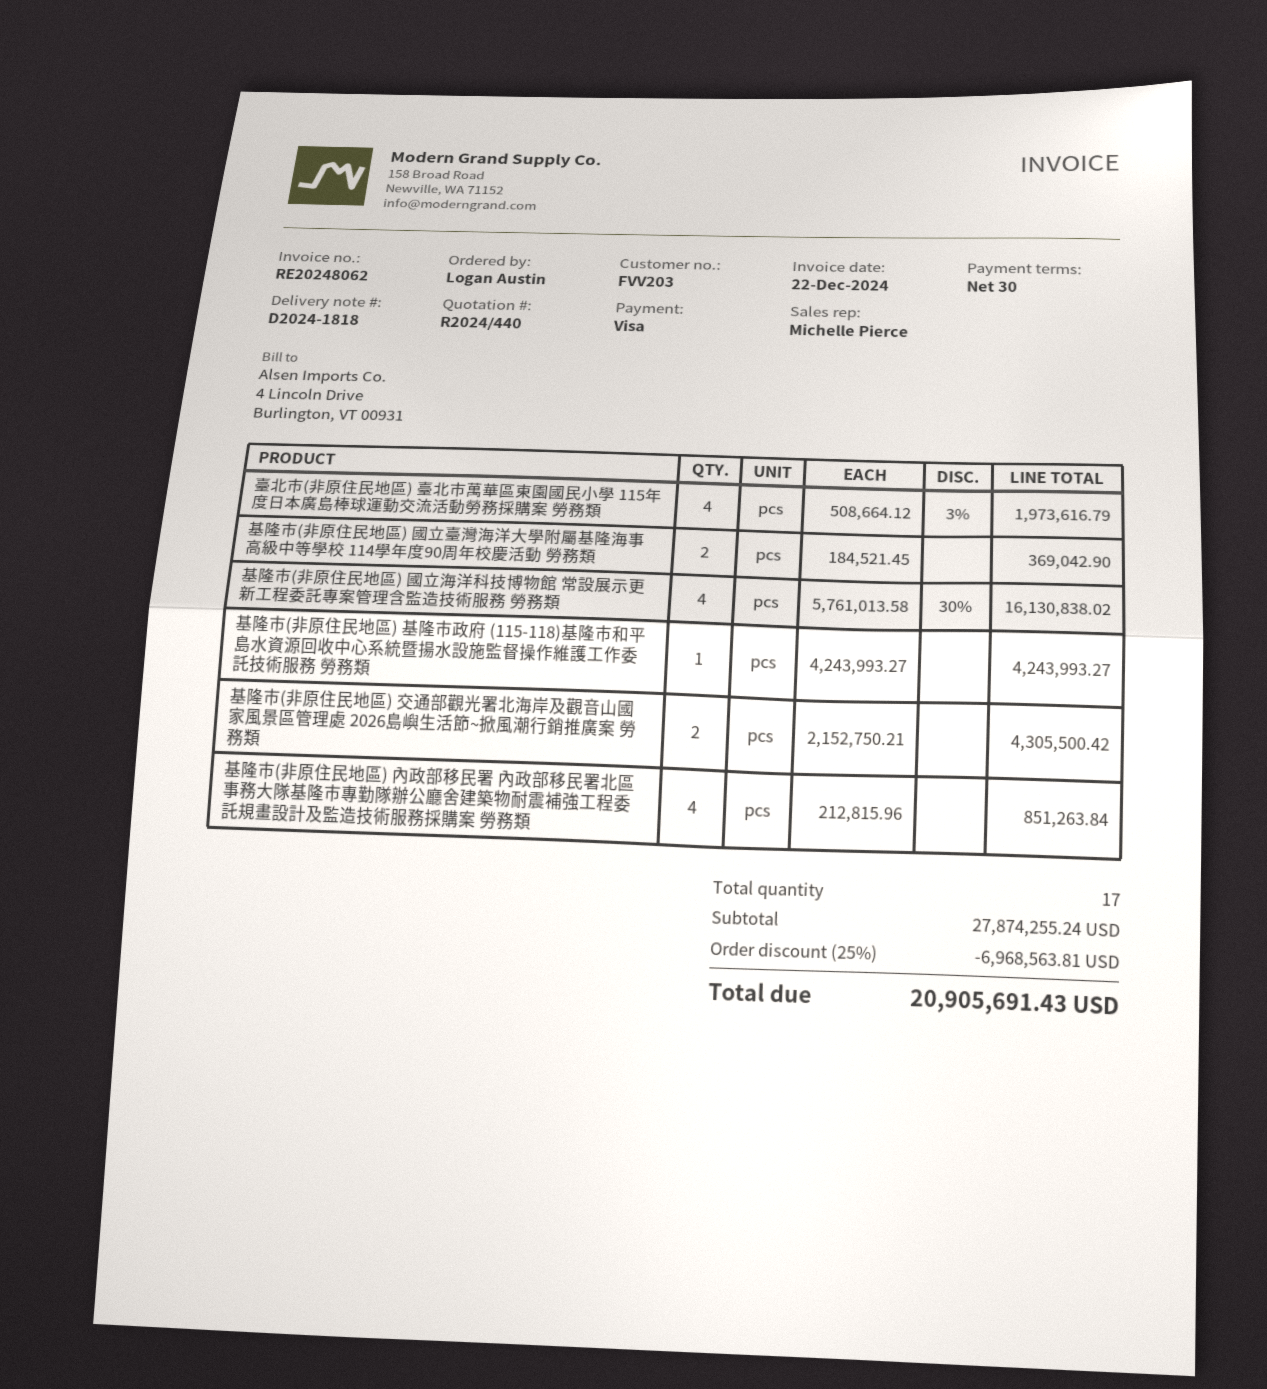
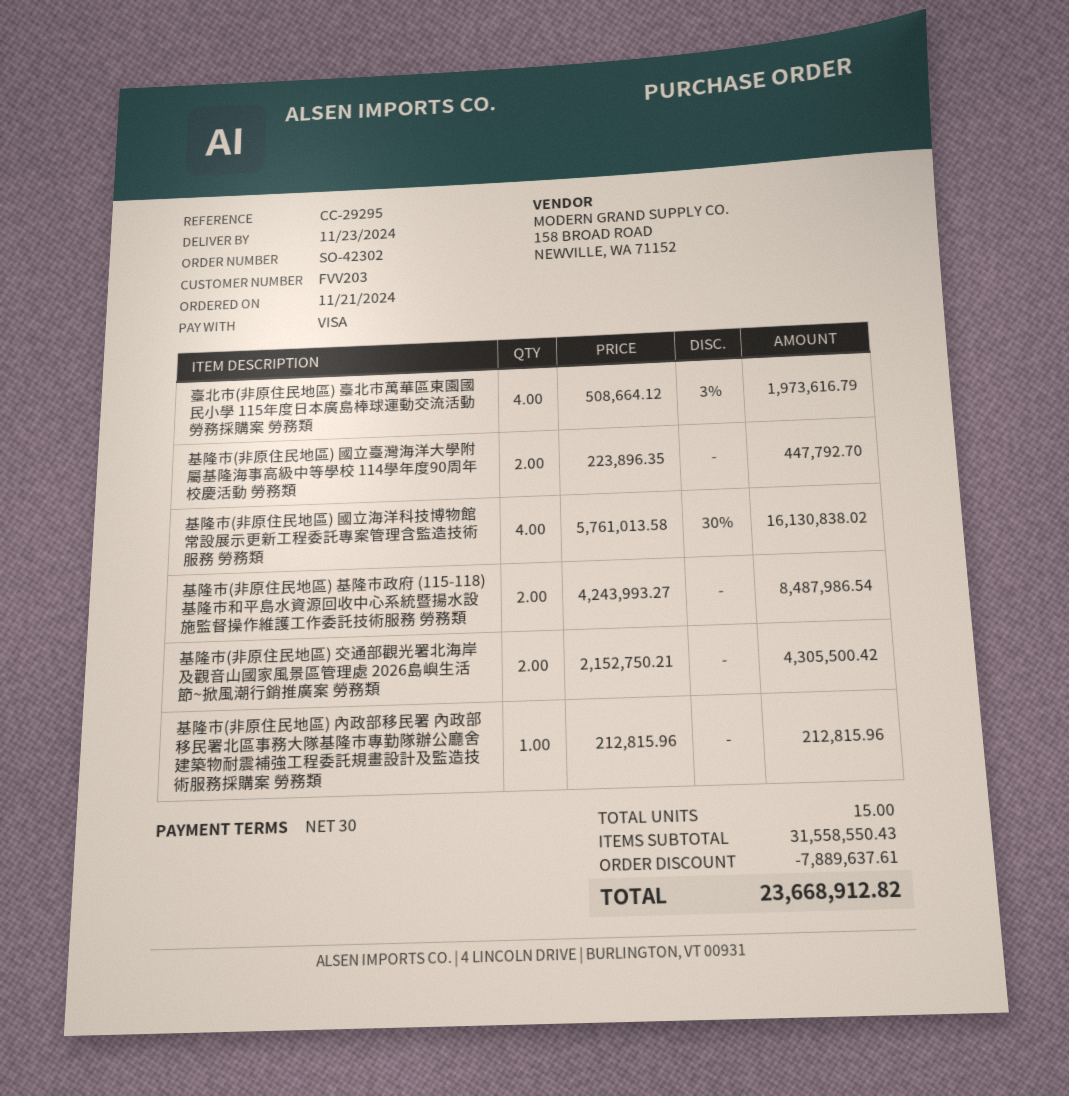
基隆市(非原住民地區) 國立臺灣海洋大學附屬基隆海事高級中等學校 114學年度90周年校慶活動 勞務類: 2 x 184521.45 = 369042.90 -> 2 x 223896.35 = 447792.70
基隆市(非原住民地區) 基隆市政府 (115-118)基隆市和平島水資源回收中心系統暨揚水設施監督操作維護工作委託技術服務 勞務類: 1 x 4243993.27 = 4243993.27 -> 2 x 4243993.27 = 8487986.54
基隆市(非原住民地區) 內政部移民署 內政部移民署北區事務大隊基隆市專勤隊辦公廳舍建築物耐震補強工程委託規畫設計及監造技術服務採購案 勞務類: 4 x 212815.96 = 851263.84 -> 1 x 212815.96 = 212815.96
total quantity: 17 -> 15
subtotal: 27874255.24 -> 31558550.43
discount: 6968563.81 -> 7889637.61
total: 20905691.43 -> 23668912.82

